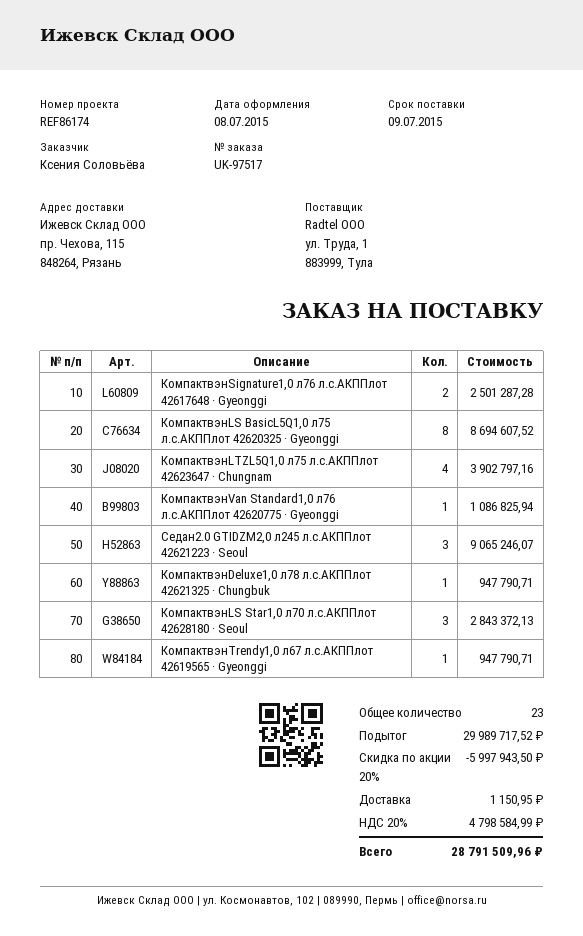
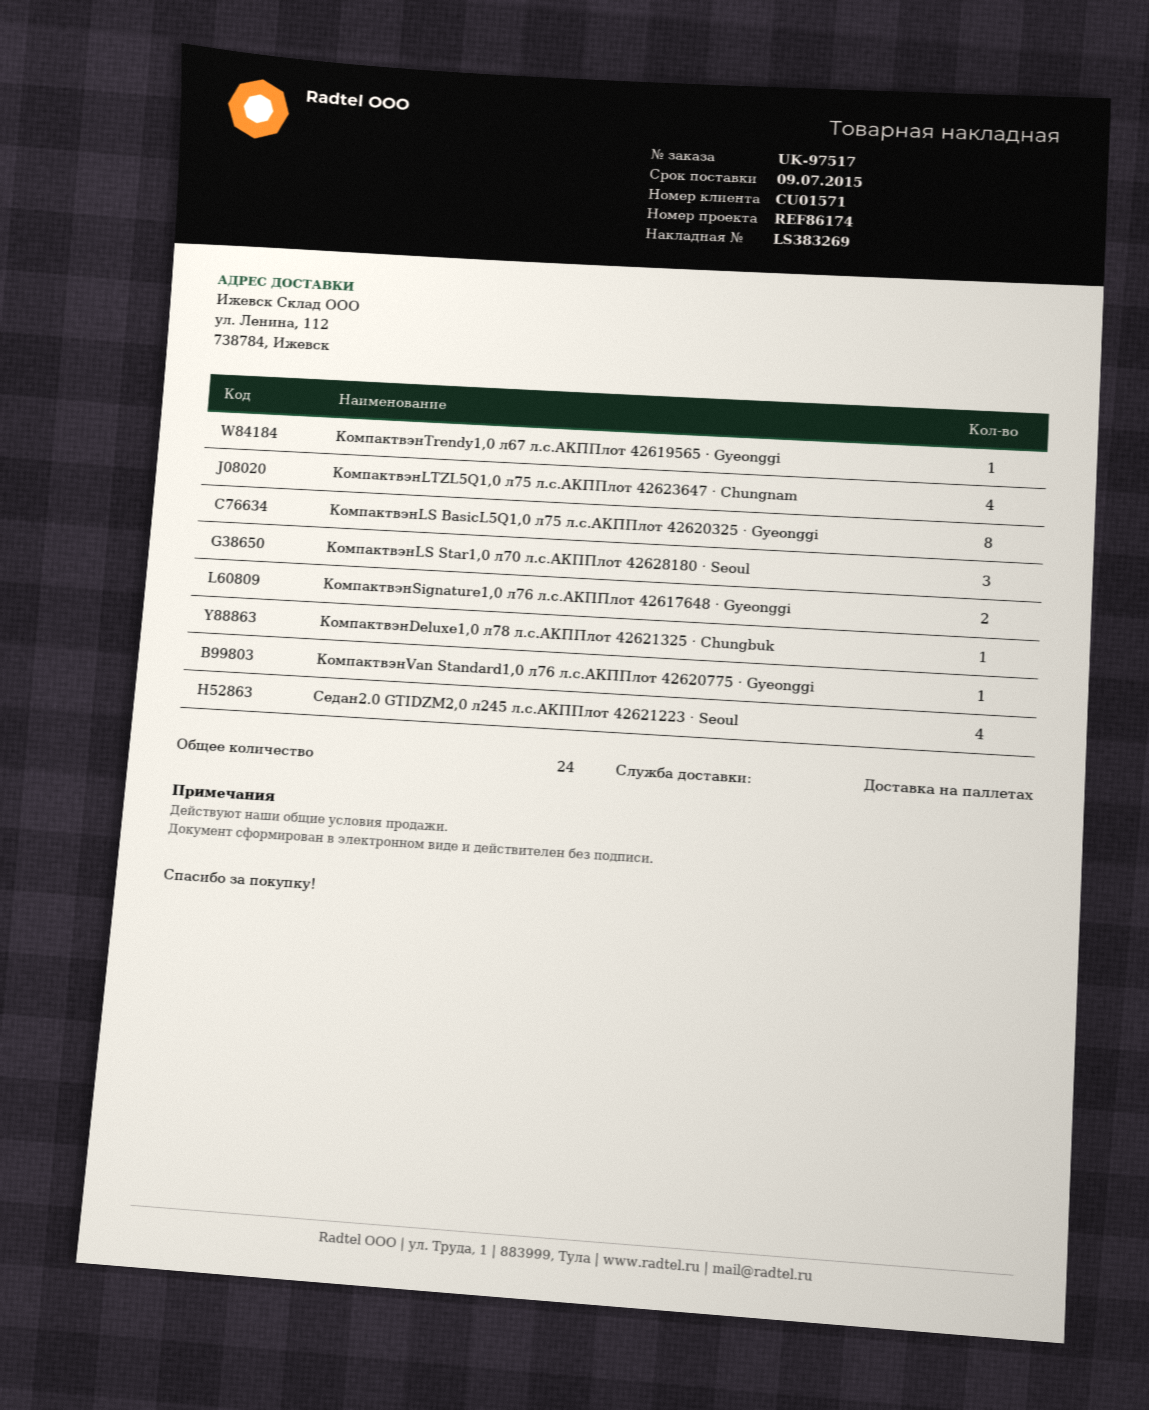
ship to: пр. Чехова, 115, 848264, Рязань -> ул. Ленина, 112, 738784, Ижевск
Седан2.0 GTIDZM2,0 л245 л.с.АКППлот 42621223 · Seoul: 3 -> 4
total quantity: 23 -> 24

